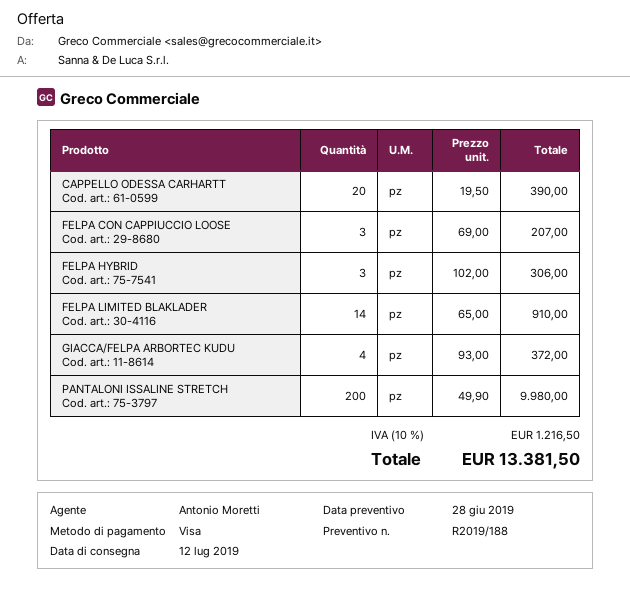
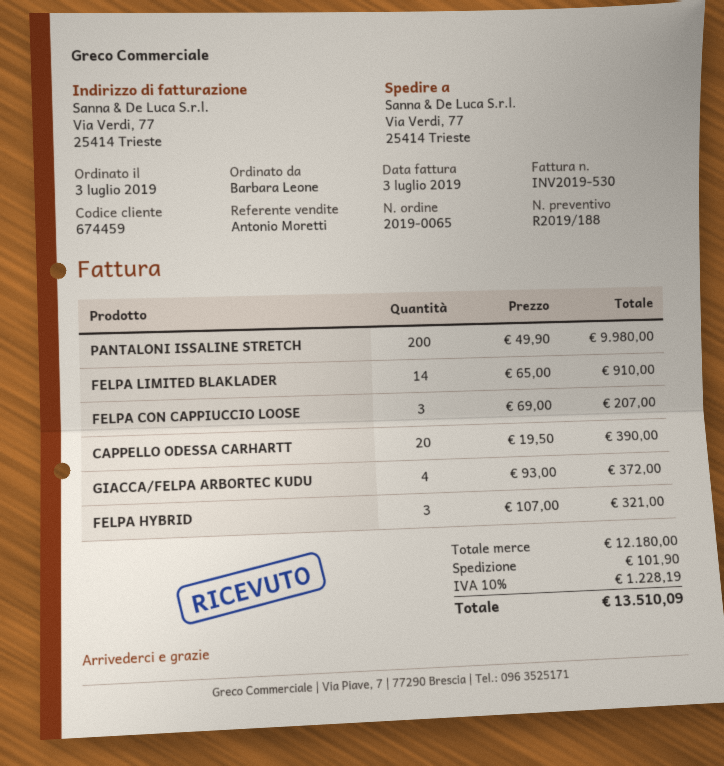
FELPA HYBRID: 3 x 102.00 = 306.00 -> 3 x 107.00 = 321.00
shipping: none -> 101.90
tax: 10% = 1216.50 -> 10% = 1228.19
total: 13381.50 -> 13510.09

